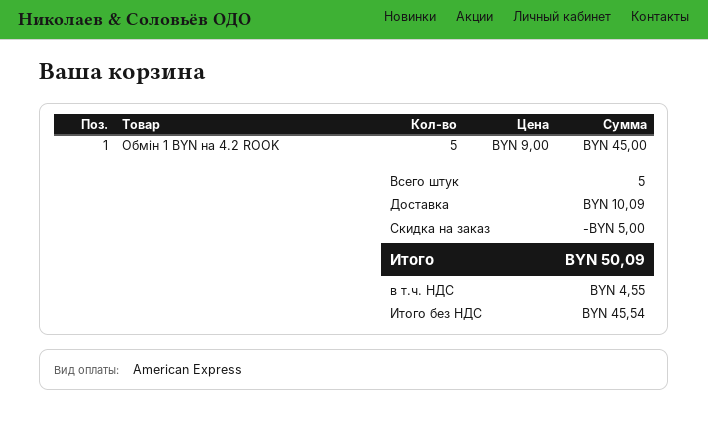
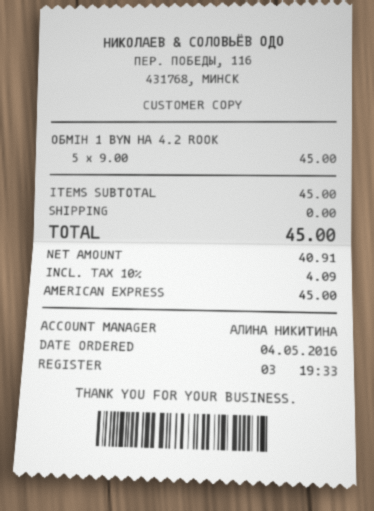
discount: 5.00 -> none
shipping: 10.09 -> 0.00
net: 45.54 -> 40.91
tax: 4.55 -> 4.09
total: 50.09 -> 45.00

